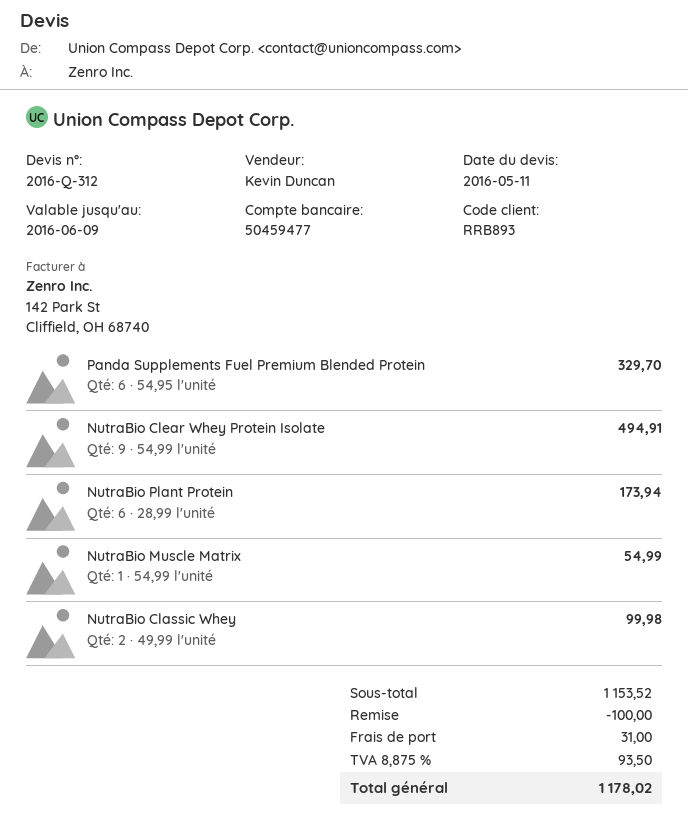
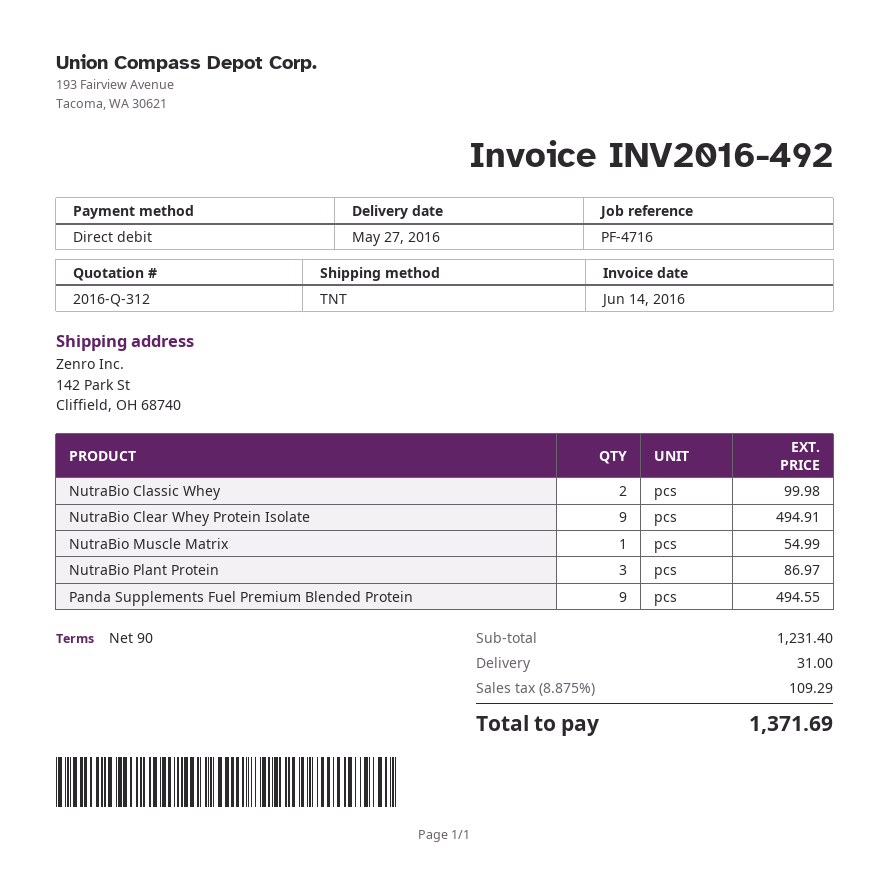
Panda Supplements Fuel Premium Blended Protein: 6 for 329.70 -> 9 for 494.55
NutraBio Plant Protein: 6 for 173.94 -> 3 for 86.97
subtotal: 1153.52 -> 1231.40
discount: 100.00 -> none
tax: 8.875% = 93.50 -> 8.875% = 109.29
total: 1178.02 -> 1371.69

